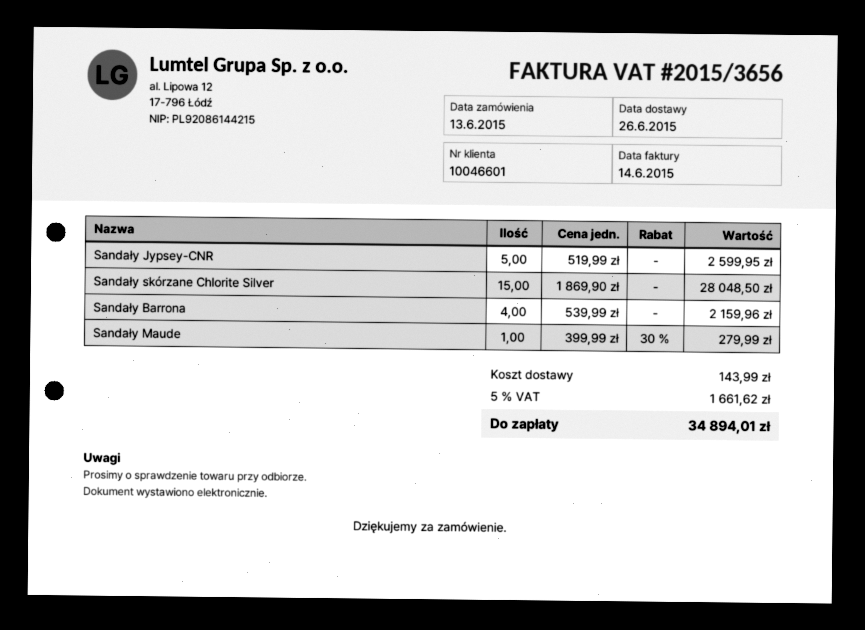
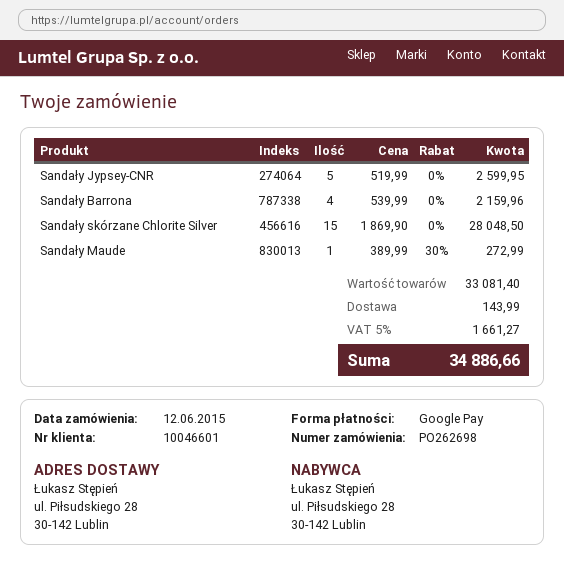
order date: 2015-06-13 -> 2015-06-12
Sandały Maude: 1 x 399.99 - 30% = 279.99 -> 1 x 389.99 - 30% = 272.99
tax: 5% = 1661.62 -> 5% = 1661.27
total: 34894.01 -> 34886.66

